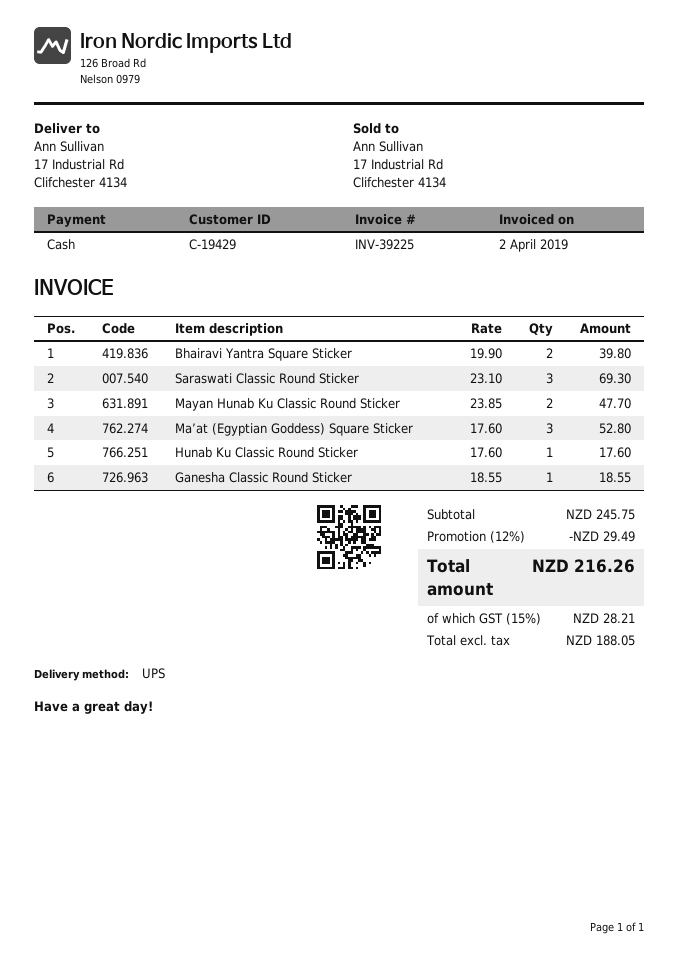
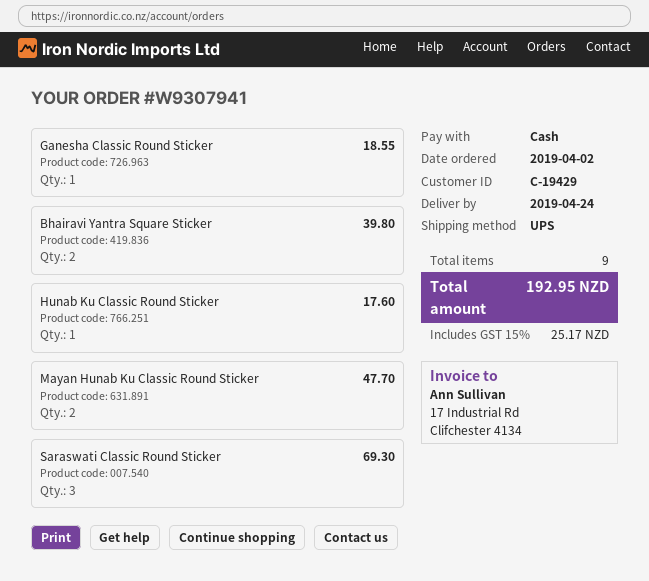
Ma’at (Egyptian Goddess) Square Sticker: 3 for 52.80 -> none
discount: 12% = 29.49 -> none
tax: 15% = 28.21 -> 15% = 25.17
total: 216.26 -> 192.95

